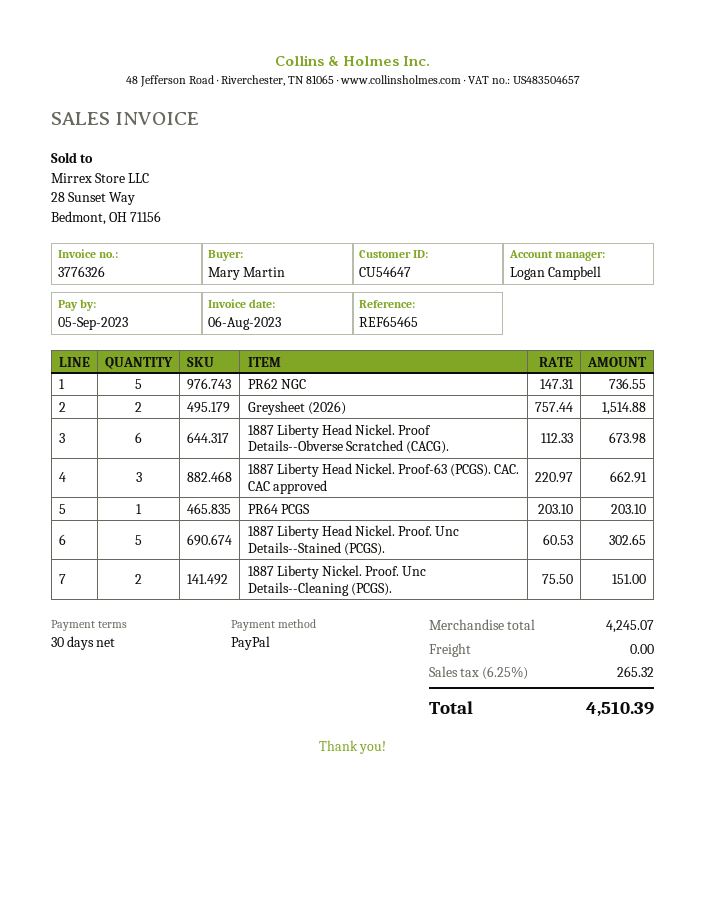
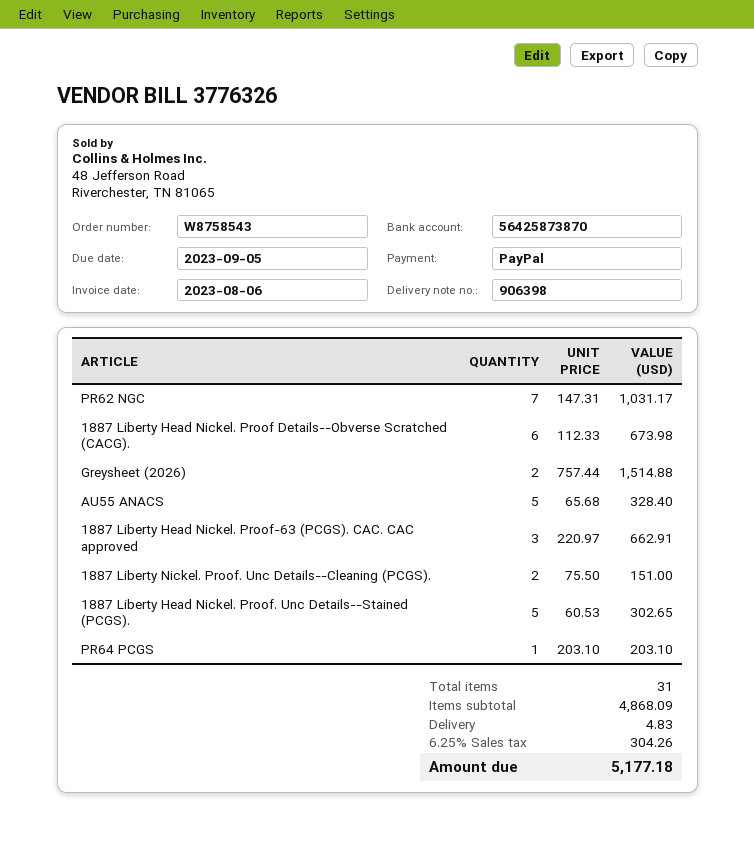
PR62 NGC: 5 x 147.31 = 736.55 -> 7 x 147.31 = 1031.17
AU55 ANACS: none -> 5 x 65.68 = 328.40
subtotal: 4245.07 -> 4868.09
shipping: 0.00 -> 4.83
tax: 6.25% = 265.32 -> 6.25% = 304.26
total: 4510.39 -> 5177.18

